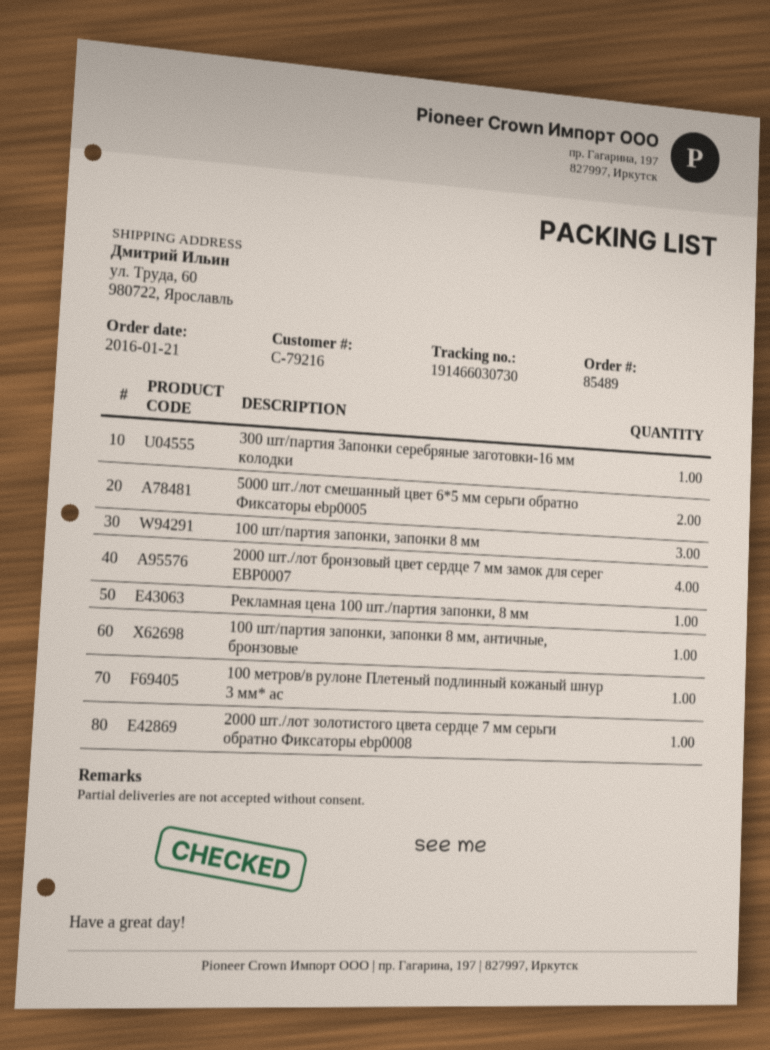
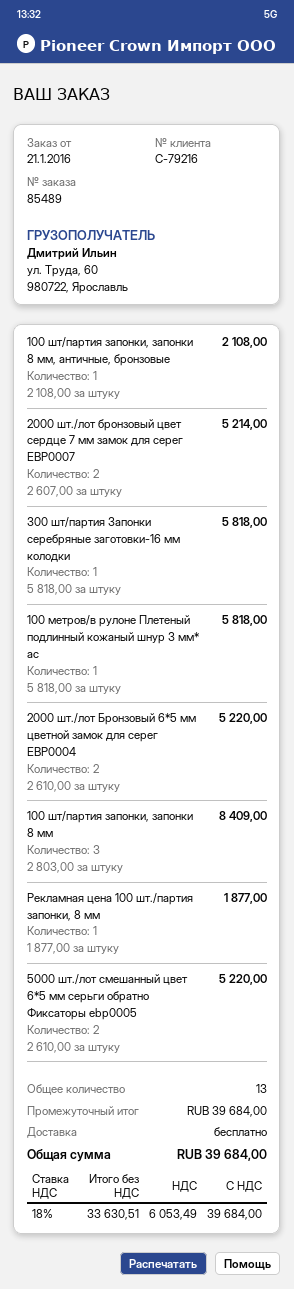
2000 шт./лот бронзовый цвет сердце 7 мм замок для серег EBP0007: 4 -> 2
2000 шт./лот золотистого цвета сердце 7 мм серьги обратно Фиксаторы ebp0008: 1 -> none
2000 шт./лот Бронзовый 6*5 мм цветной замок для серег EBP0004: none -> 2

